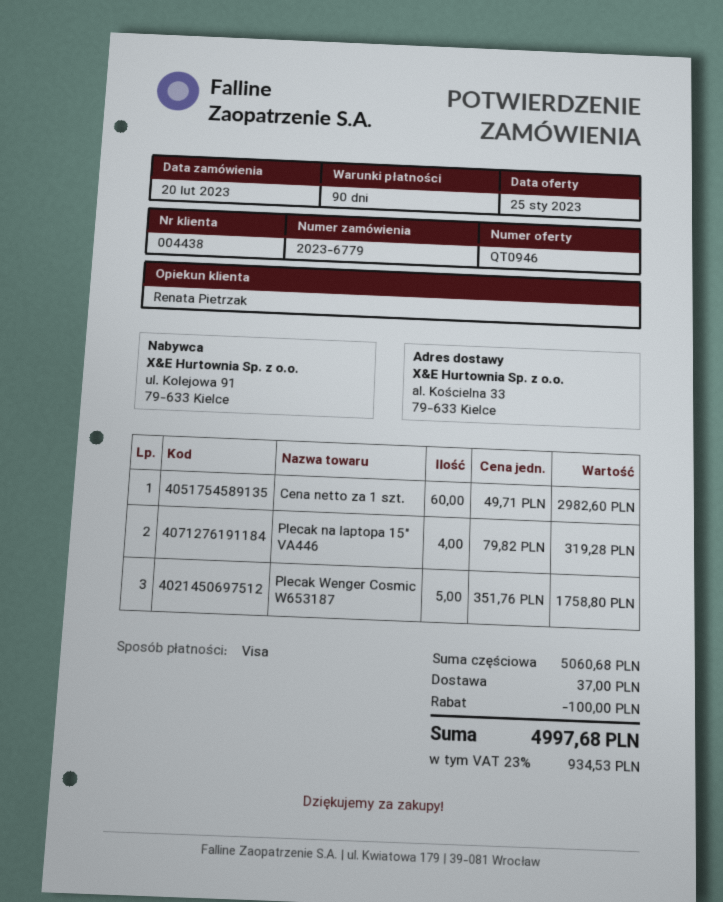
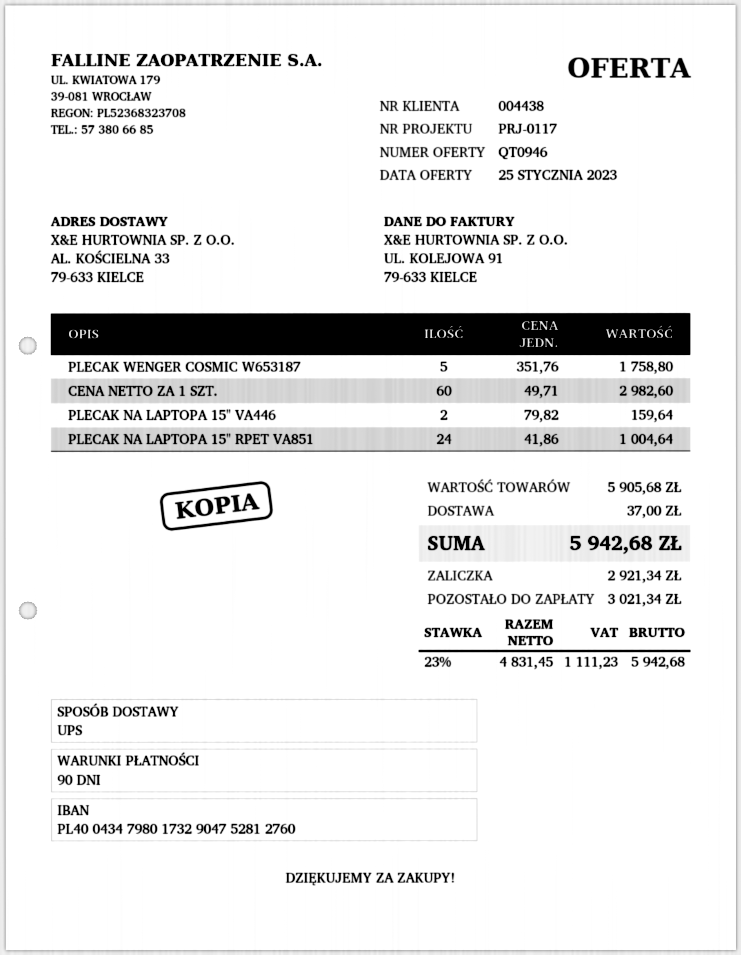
Plecak na laptopa 15" VA446: 4 x 79.82 = 319.28 -> 2 x 79.82 = 159.64
PLECAK NA LAPTOPA 15" RPET VA851: none -> 24 x 41.86 = 1004.64
subtotal: 5060.68 -> 5905.68
discount: 100.00 -> none
tax: 23% = 934.53 -> 23% = 1111.23
total: 4997.68 -> 5942.68

